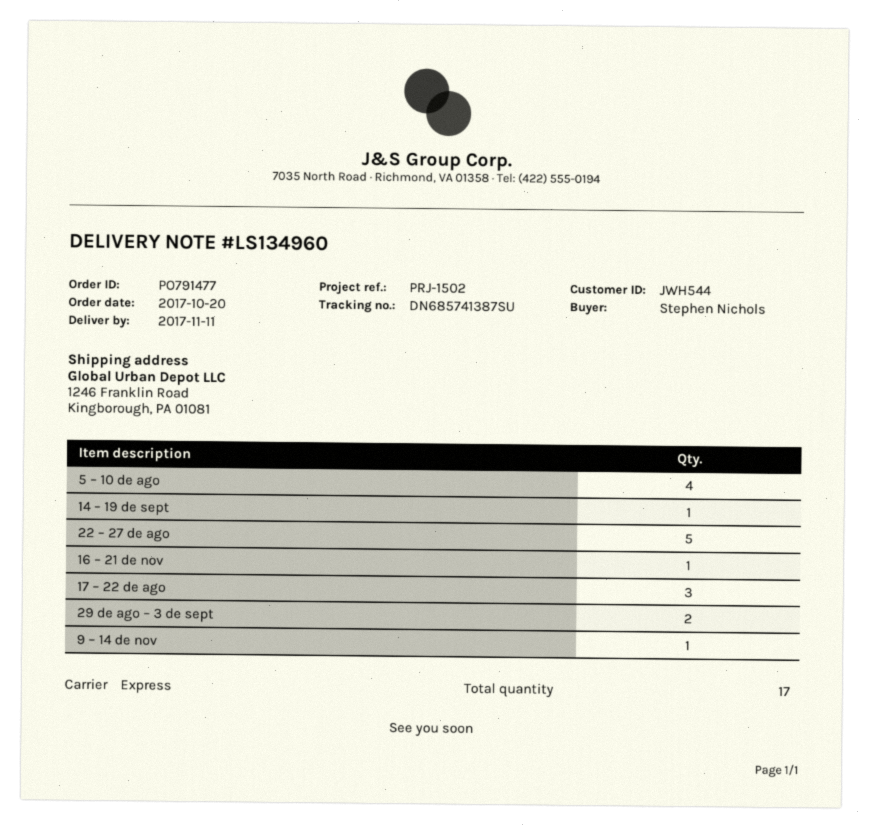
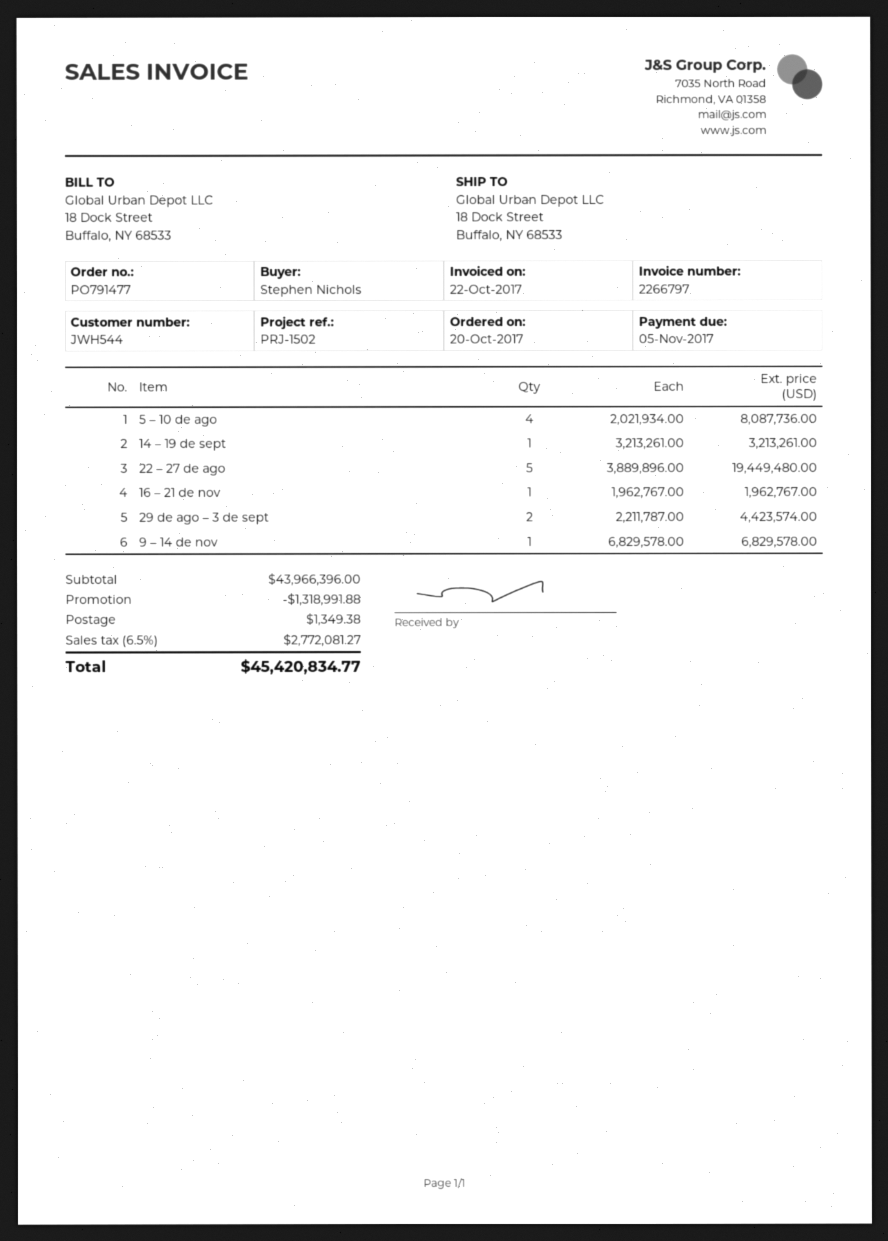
ship to: 1246 Franklin Road, Kingborough, PA 01081 -> 18 Dock Street, Buffalo, NY 68533
17 – 22 de ago: 3 -> none

